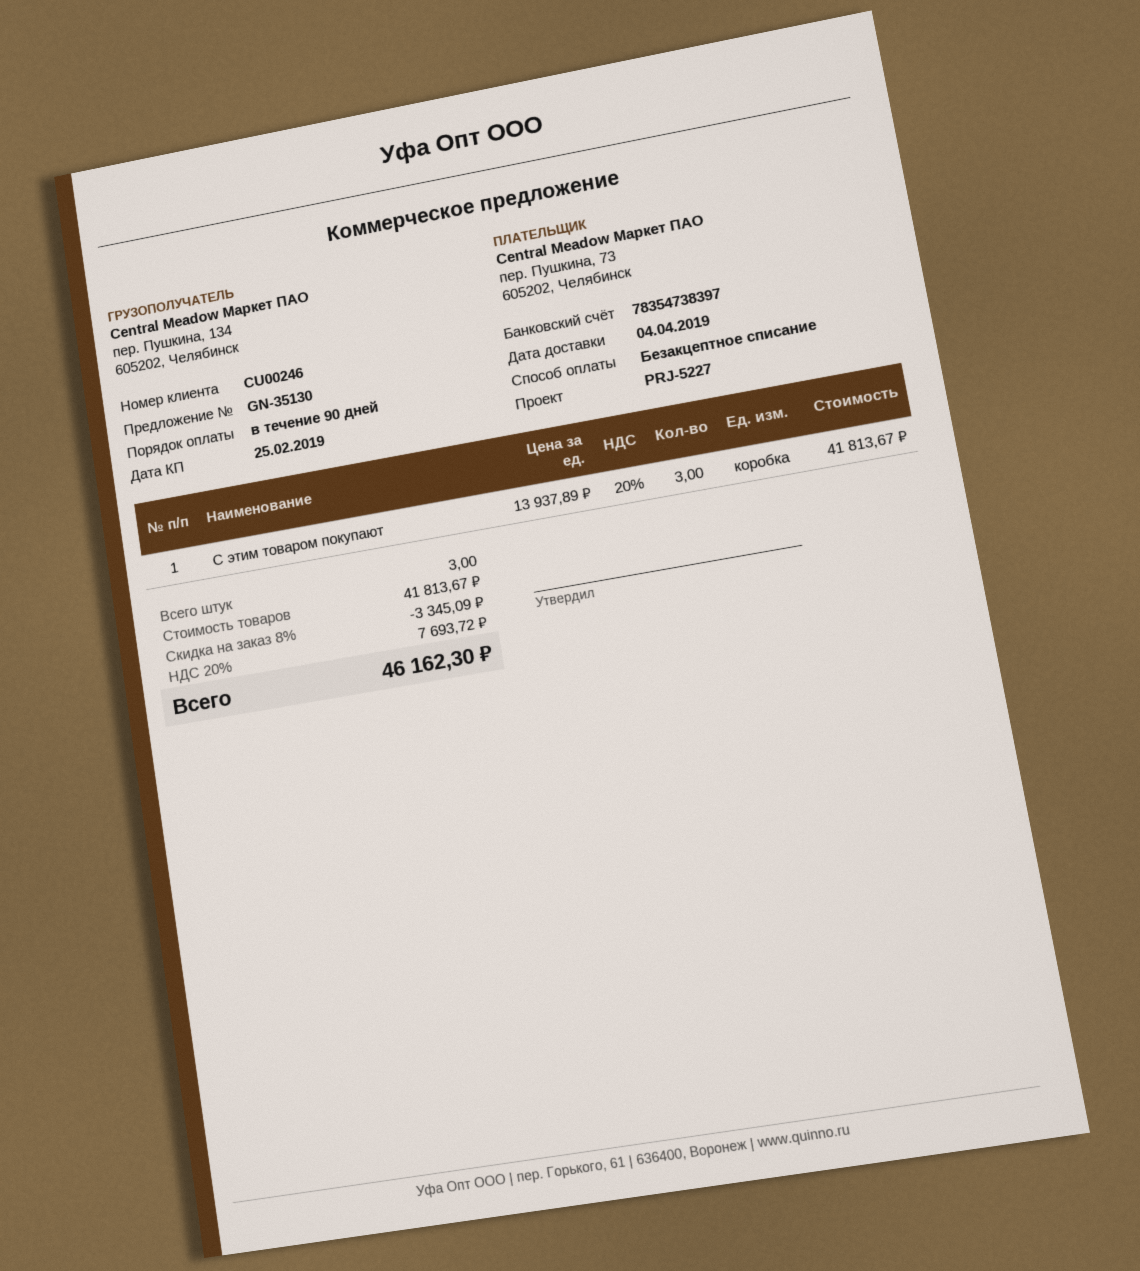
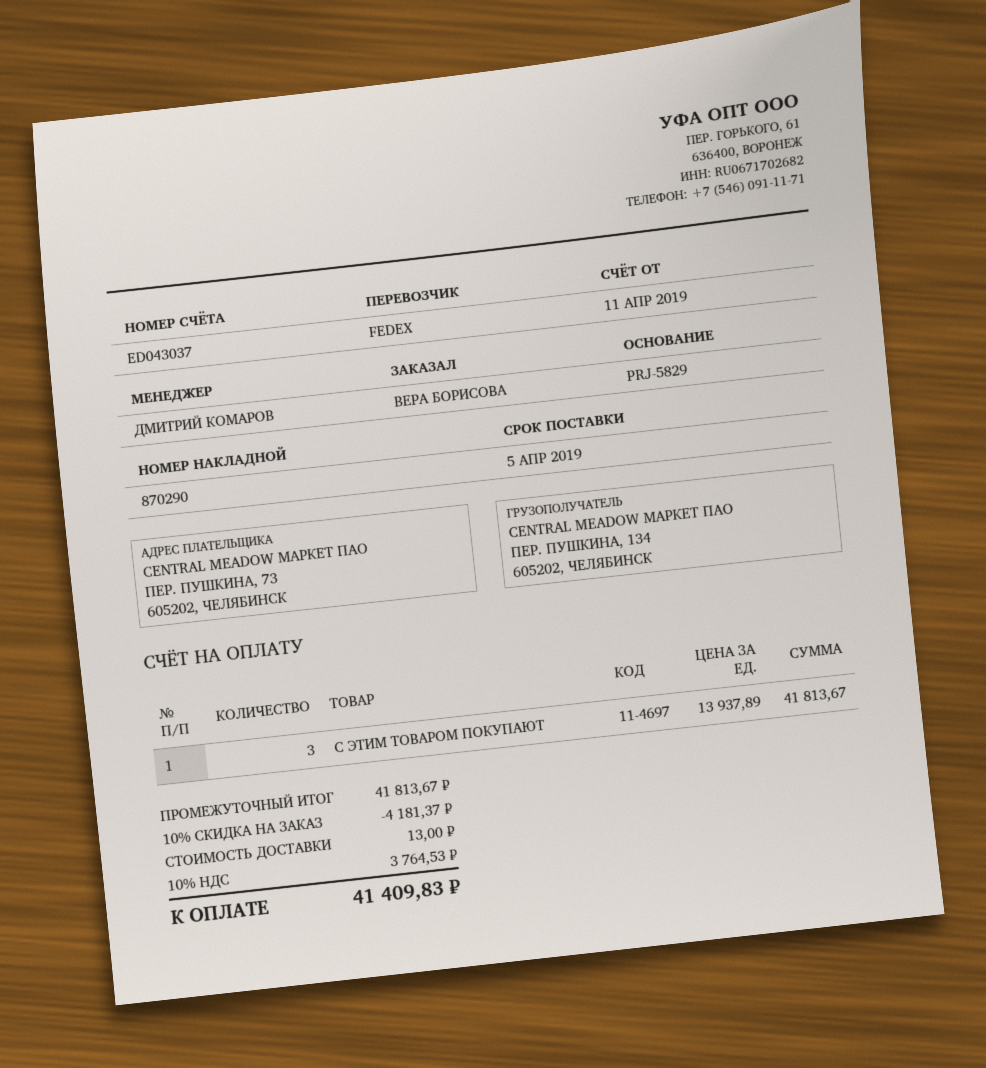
delivery date: 2019-04-04 -> 2019-04-05
reference: PRJ-5227 -> PRJ-5829
discount: 8% = 3345.09 -> 10% = 4181.37
shipping: none -> 13.00
tax: 20% = 7693.72 -> 10% = 3764.53
total: 46162.30 -> 41409.83

